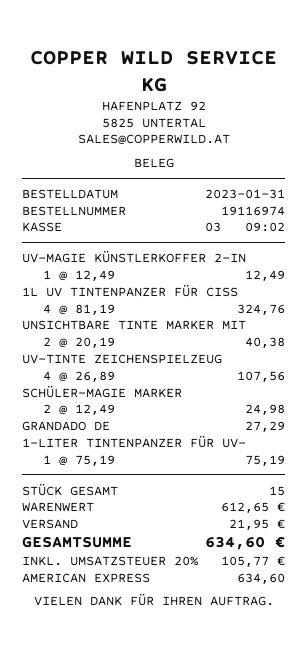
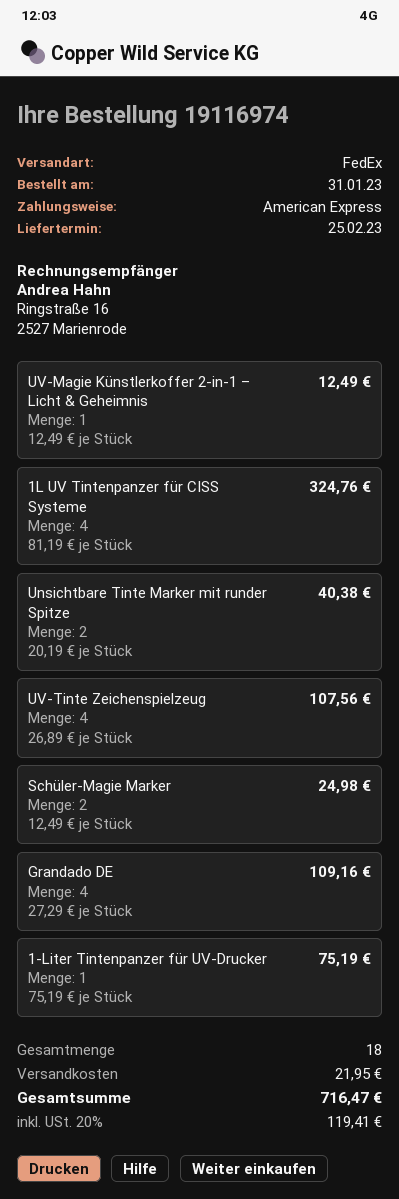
GRANDADO DE: 1 x 27.29 = 27.29 -> 4 x 27.29 = 109.16
total quantity: 15 -> 18
tax: 20% = 105.77 -> 20% = 119.41
total: 634.60 -> 716.47

